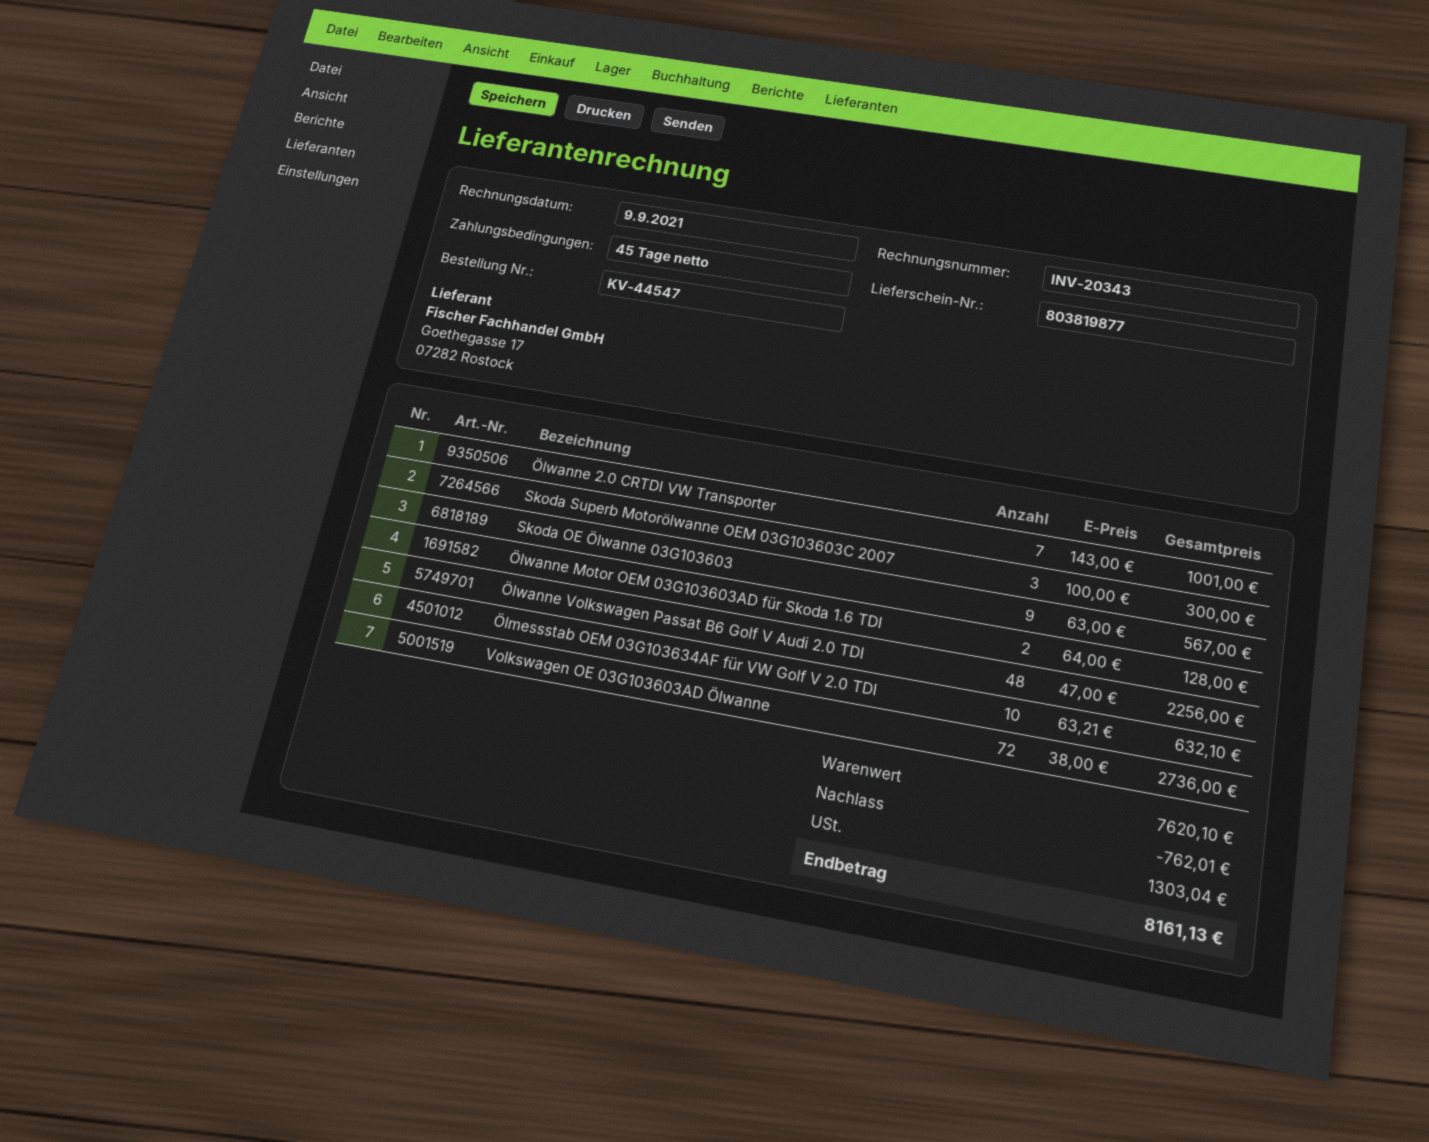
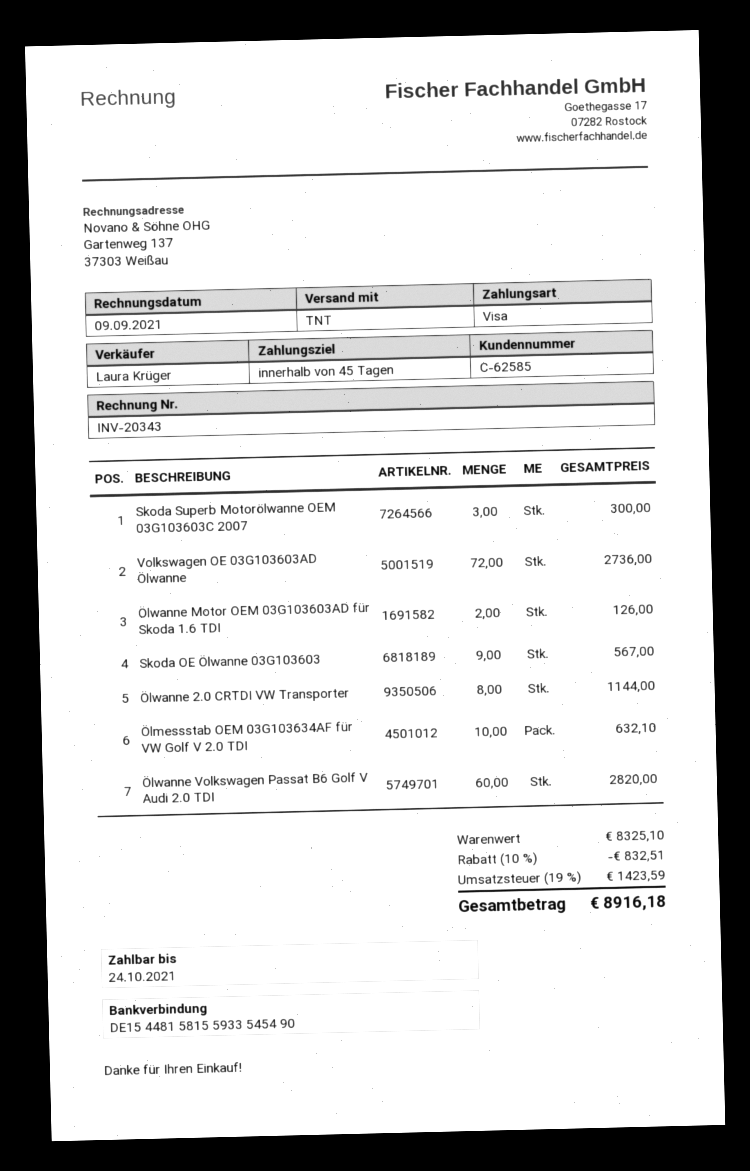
Ölwanne 2.0 CRTDI VW Transporter: 7 for 1001.00 -> 8 for 1144.00
Ölwanne Motor OEM 03G103603AD für Skoda 1.6 TDI: 2 for 128.00 -> 2 for 126.00
Ölwanne Volkswagen Passat B6 Golf V Audi 2.0 TDI: 48 for 2256.00 -> 60 for 2820.00
subtotal: 7620.10 -> 8325.10
discount: 762.01 -> 832.51
tax: 1303.04 -> 1423.59
total: 8161.13 -> 8916.18

